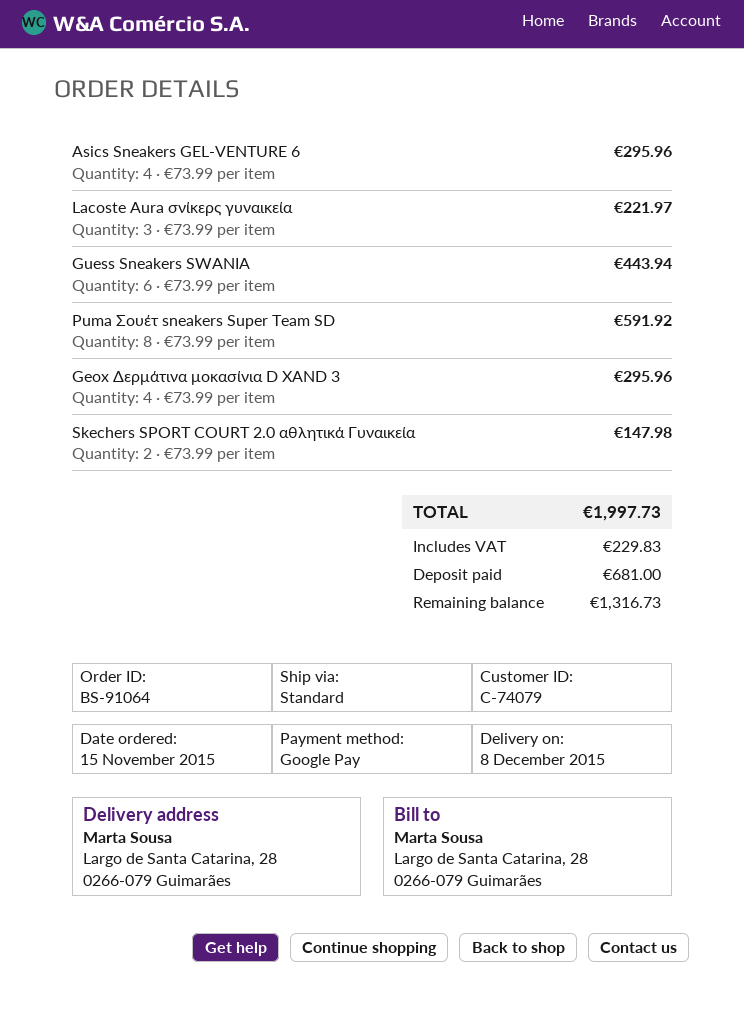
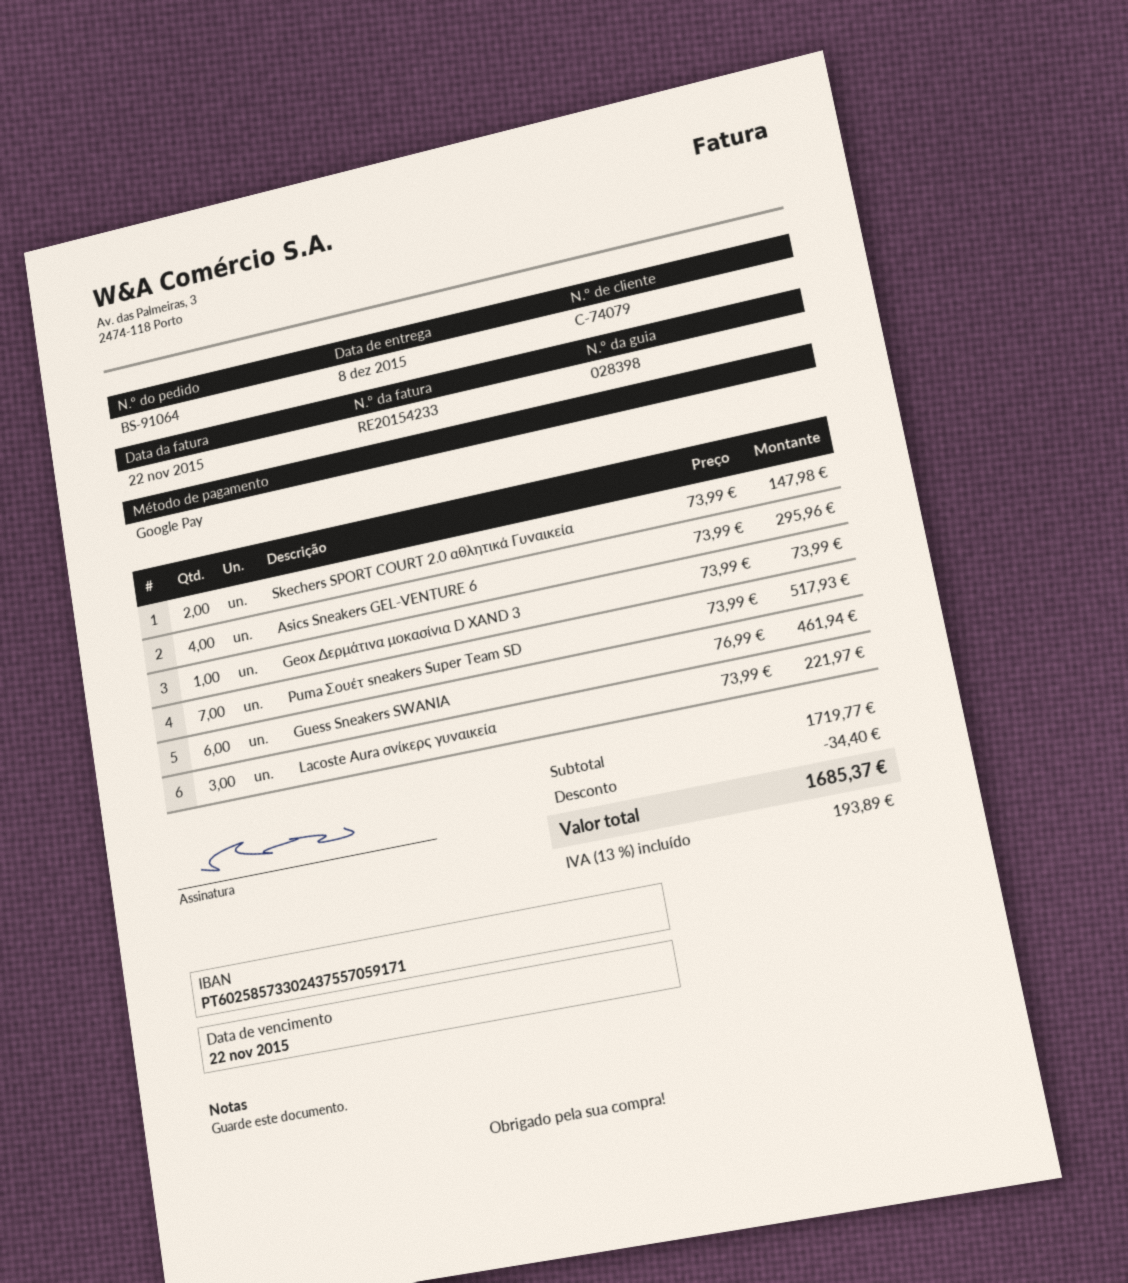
Guess Sneakers SWANIA: 6 x 73.99 = 443.94 -> 6 x 76.99 = 461.94
Puma Σουέτ sneakers Super Team SD: 8 x 73.99 = 591.92 -> 7 x 73.99 = 517.93
Geox Δερμάτινα μοκασίνια D XAND 3: 4 x 73.99 = 295.96 -> 1 x 73.99 = 73.99
discount: none -> 34.40
tax: 229.83 -> 193.89
total: 1997.73 -> 1685.37

